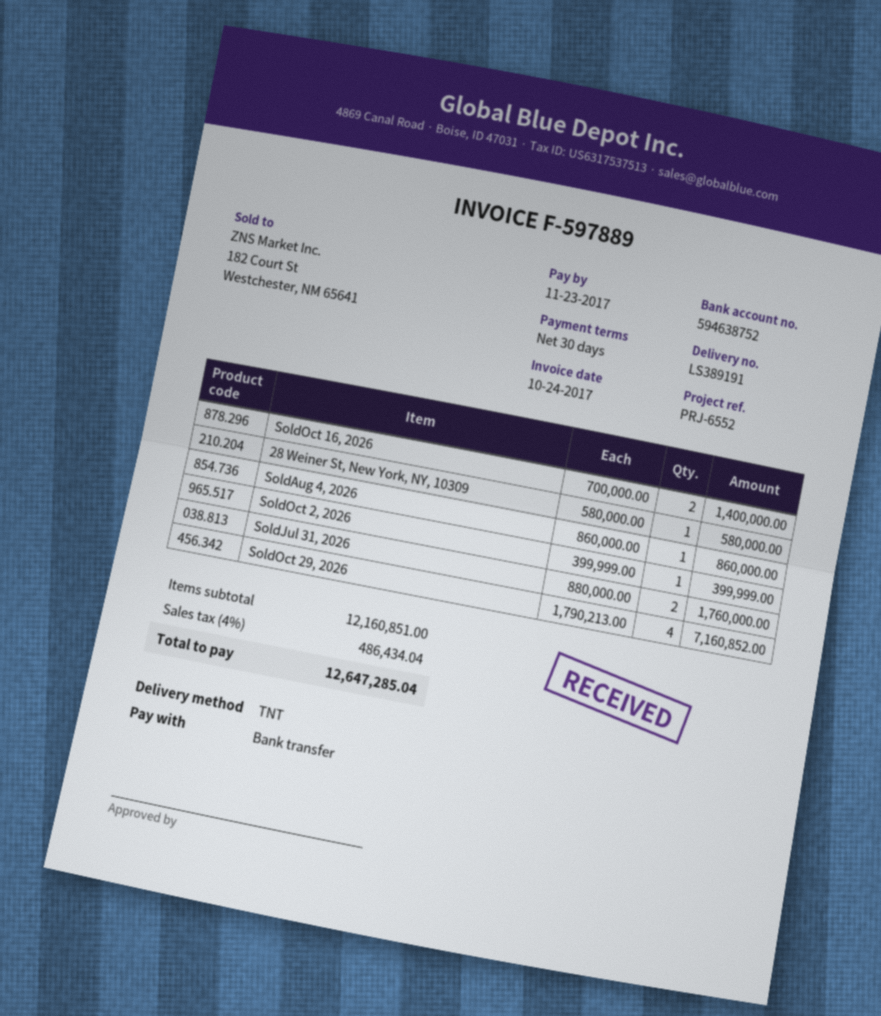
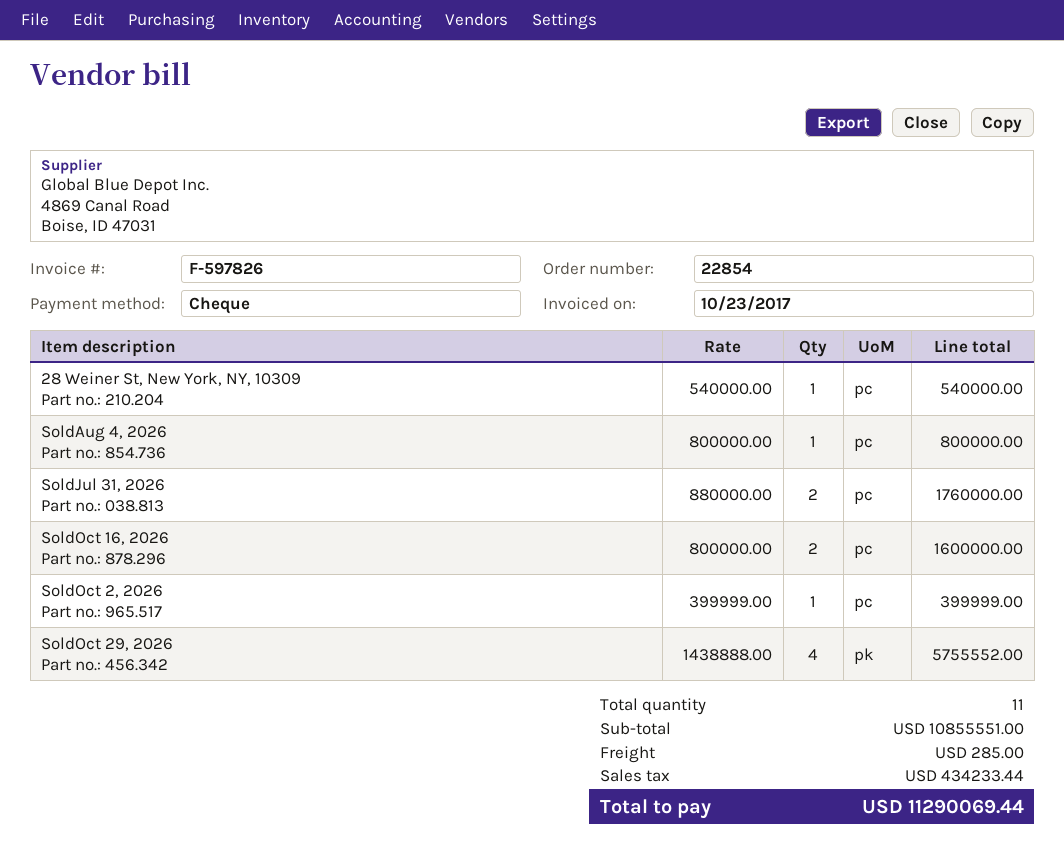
invoice number: F-597889 -> F-597826
invoice date: 2017-10-24 -> 2017-10-23
payment method: bank transfer -> cheque
SoldOct 16, 2026: 2 x 700000.00 = 1400000.00 -> 2 x 800000.00 = 1600000.00
28 Weiner St, New York, NY, 10309: 1 x 580000.00 = 580000.00 -> 1 x 540000.00 = 540000.00
SoldAug 4, 2026: 1 x 860000.00 = 860000.00 -> 1 x 800000.00 = 800000.00
SoldOct 29, 2026: 4 x 1790213.00 = 7160852.00 -> 4 x 1438888.00 = 5755552.00
subtotal: 12160851.00 -> 10855551.00
shipping: none -> 285.00
tax: 486434.04 -> 434233.44
total: 12647285.04 -> 11290069.44

